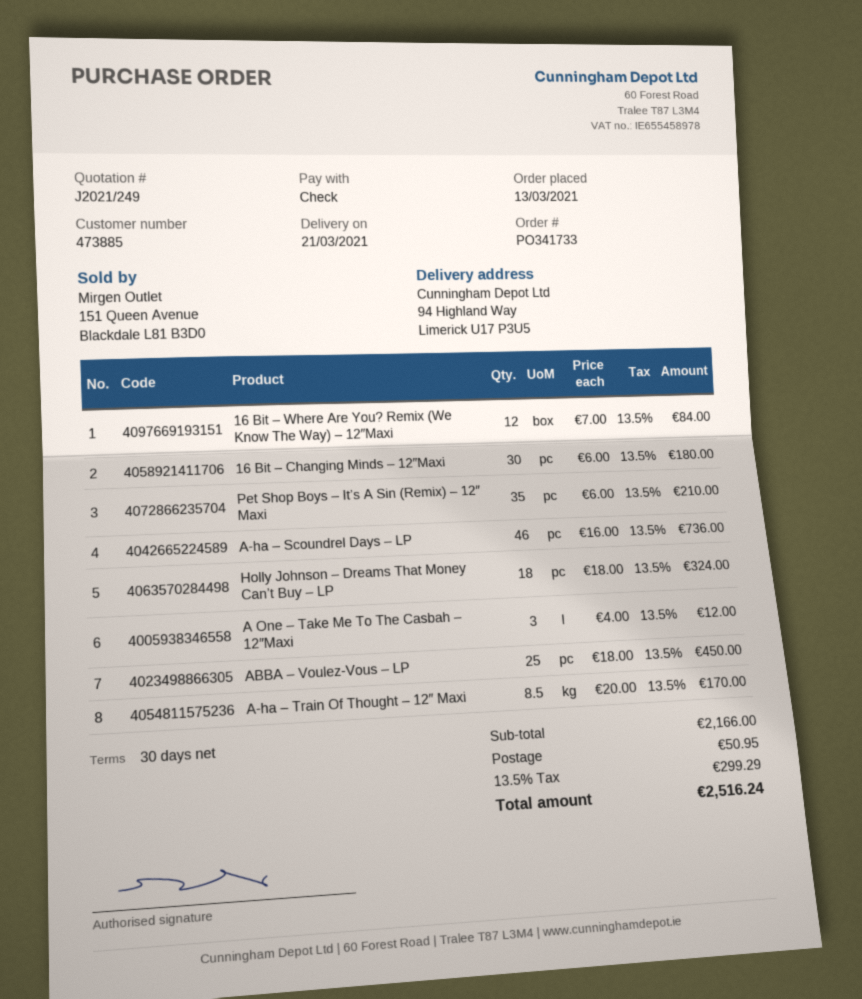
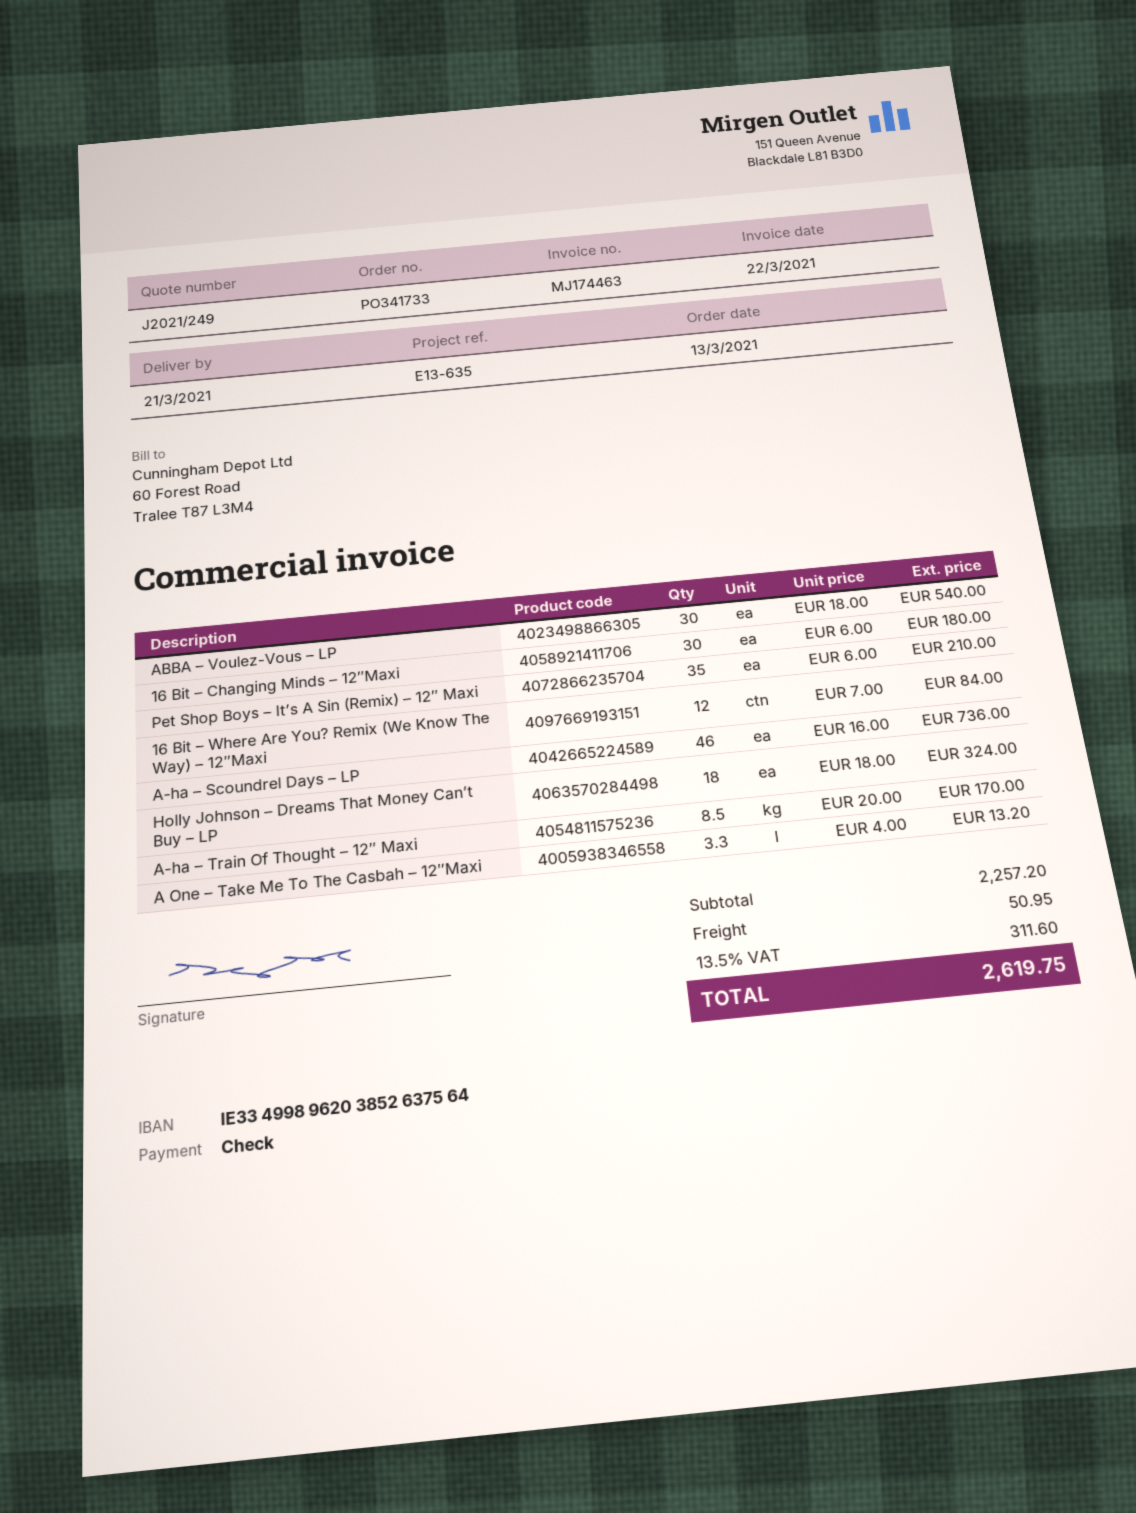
A One – Take Me To The Casbah – 12″Maxi: 3 x 4.00 = 12.00 -> 3.3 x 4.00 = 13.20
ABBA – Voulez-Vous – LP: 25 x 18.00 = 450.00 -> 30 x 18.00 = 540.00
subtotal: 2166.00 -> 2257.20
tax: 13.5% = 299.29 -> 13.5% = 311.60
total: 2516.24 -> 2619.75

